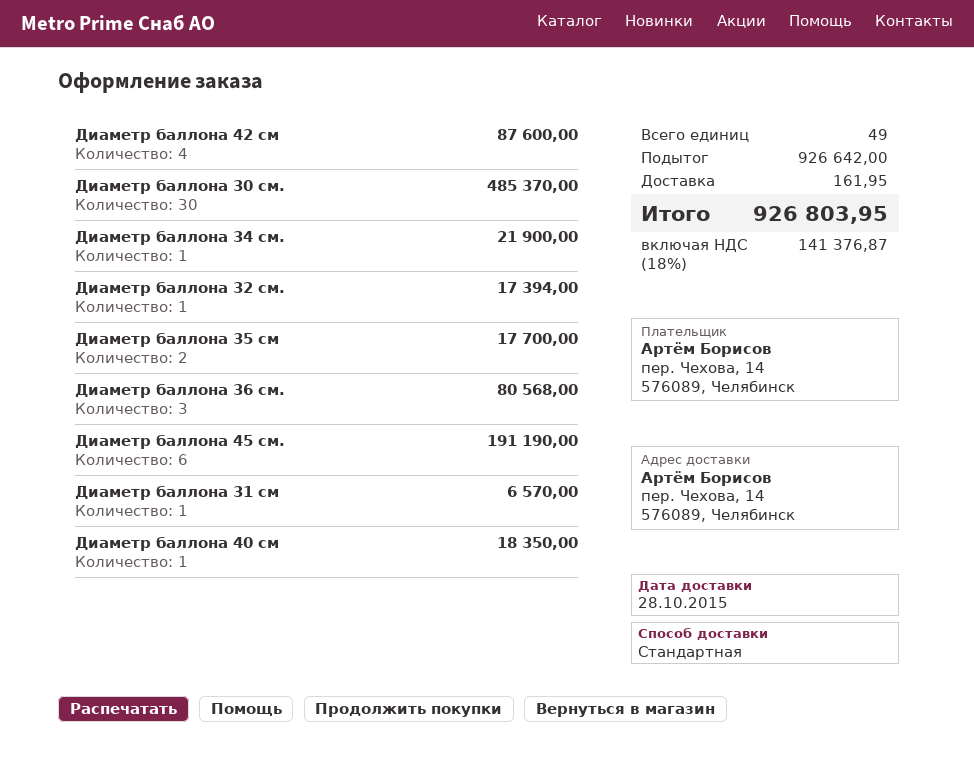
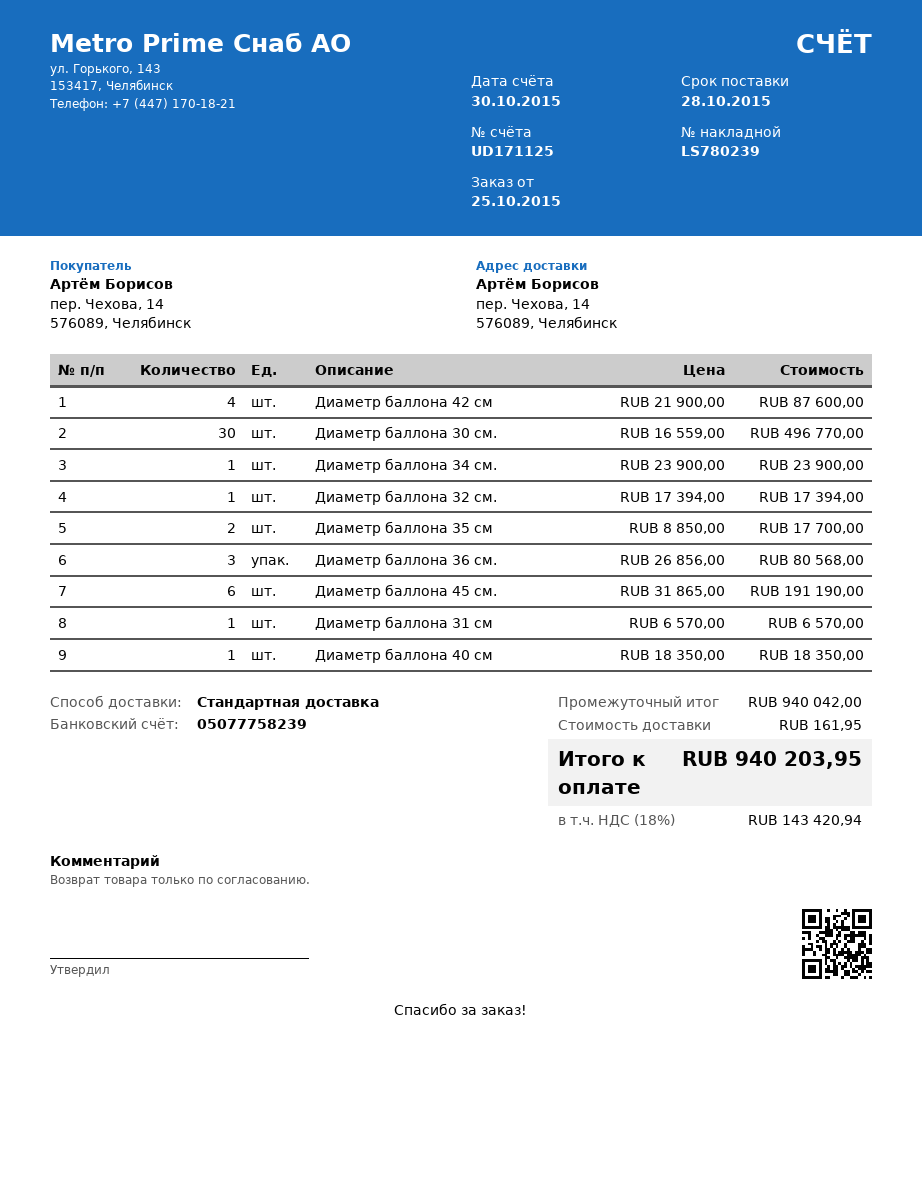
Диаметр баллона 30 см.: 30 for 485370.00 -> 30 for 496770.00
Диаметр баллона 34 см.: 1 for 21900.00 -> 1 for 23900.00
subtotal: 926642.00 -> 940042.00
tax: 18% = 141376.87 -> 18% = 143420.94
total: 926803.95 -> 940203.95

